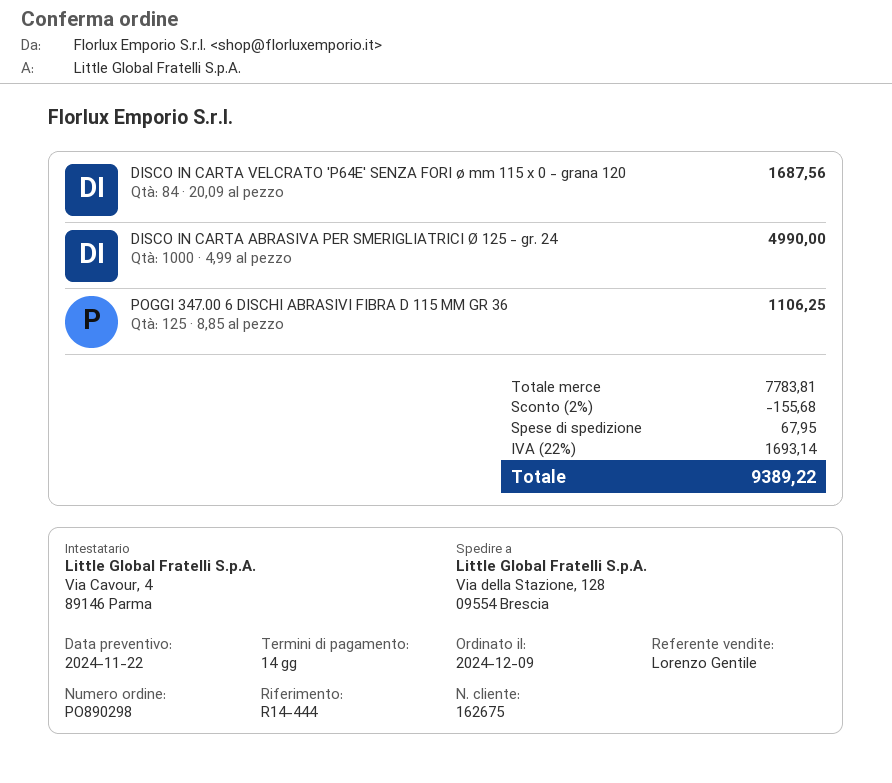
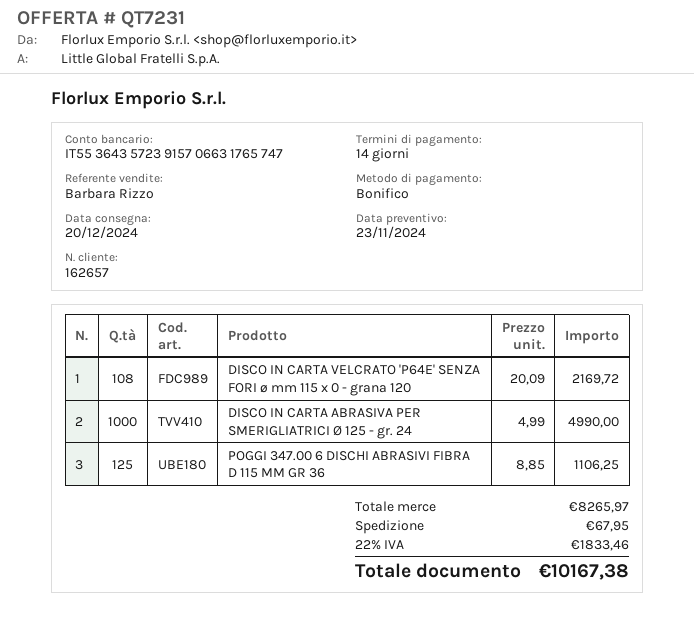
quote date: 2024-11-22 -> 2024-11-23
customer number: 162675 -> 162657
sales rep: Lorenzo Gentile -> Barbara Rizzo
DISCO IN CARTA VELCRATO 'P64E' SENZA FORI ø mm 115 x 0 - grana 120: 84 x 20.09 = 1687.56 -> 108 x 20.09 = 2169.72
subtotal: 7783.81 -> 8265.97
discount: 2% = 155.68 -> none
tax: 22% = 1693.14 -> 22% = 1833.46
total: 9389.22 -> 10167.38

